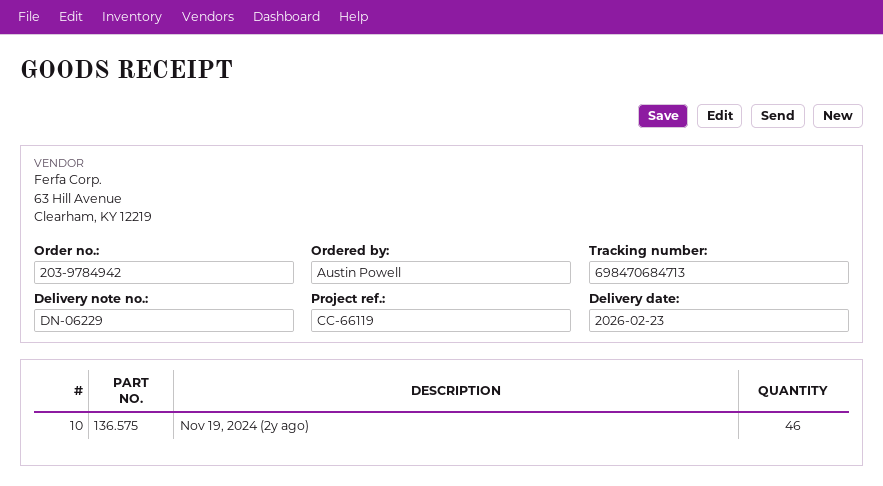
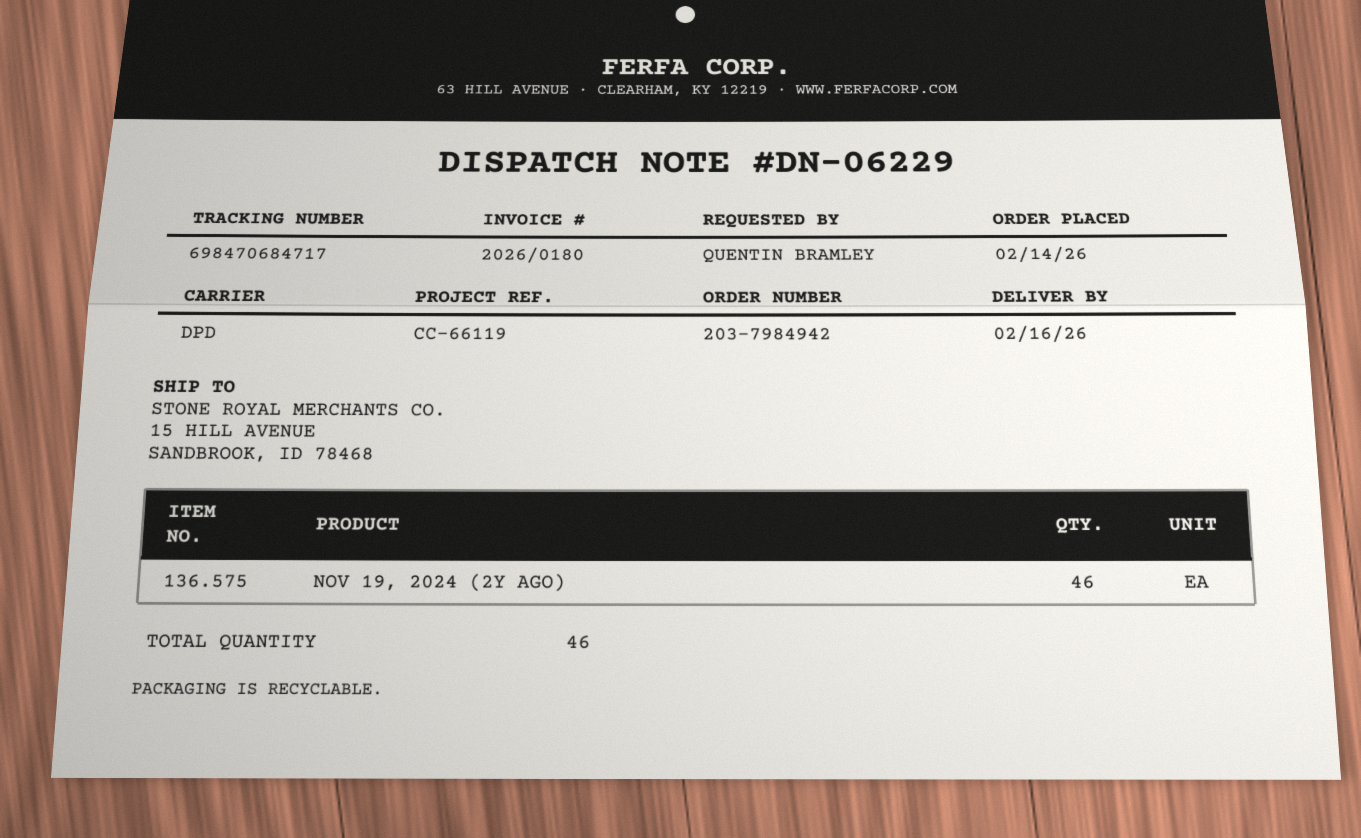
order number: 203-9784942 -> 203-7984942
delivery date: 2026-02-23 -> 2026-02-16
ordered by: Austin Powell -> QUENTIN BRAMLEY
tracking number: 698470684713 -> 698470684717

